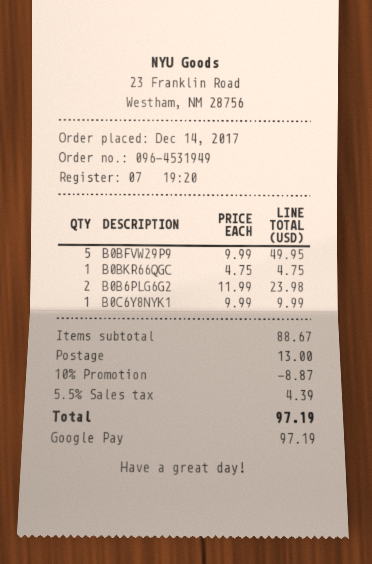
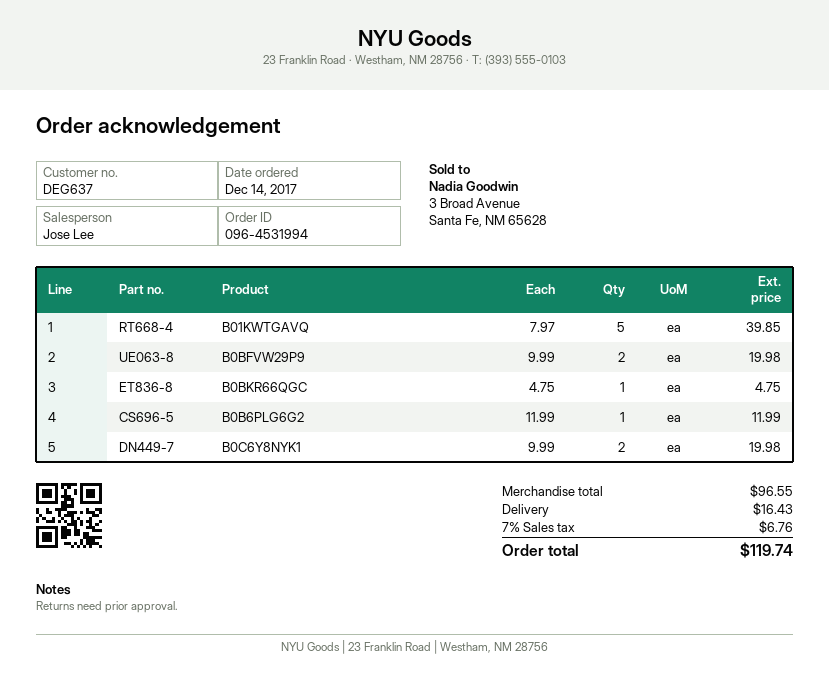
order number: 096-4531949 -> 096-4531994
B0BFVW29P9: 5 x 9.99 = 49.95 -> 2 x 9.99 = 19.98
B0B6PLG6G2: 2 x 11.99 = 23.98 -> 1 x 11.99 = 11.99
B0C6Y8NYK1: 1 x 9.99 = 9.99 -> 2 x 9.99 = 19.98
B01KWTGAVQ: none -> 5 x 7.97 = 39.85
subtotal: 88.67 -> 96.55
discount: 10% = 8.87 -> none
shipping: 13.00 -> 16.43
tax: 5.5% = 4.39 -> 7% = 6.76
total: 97.19 -> 119.74

